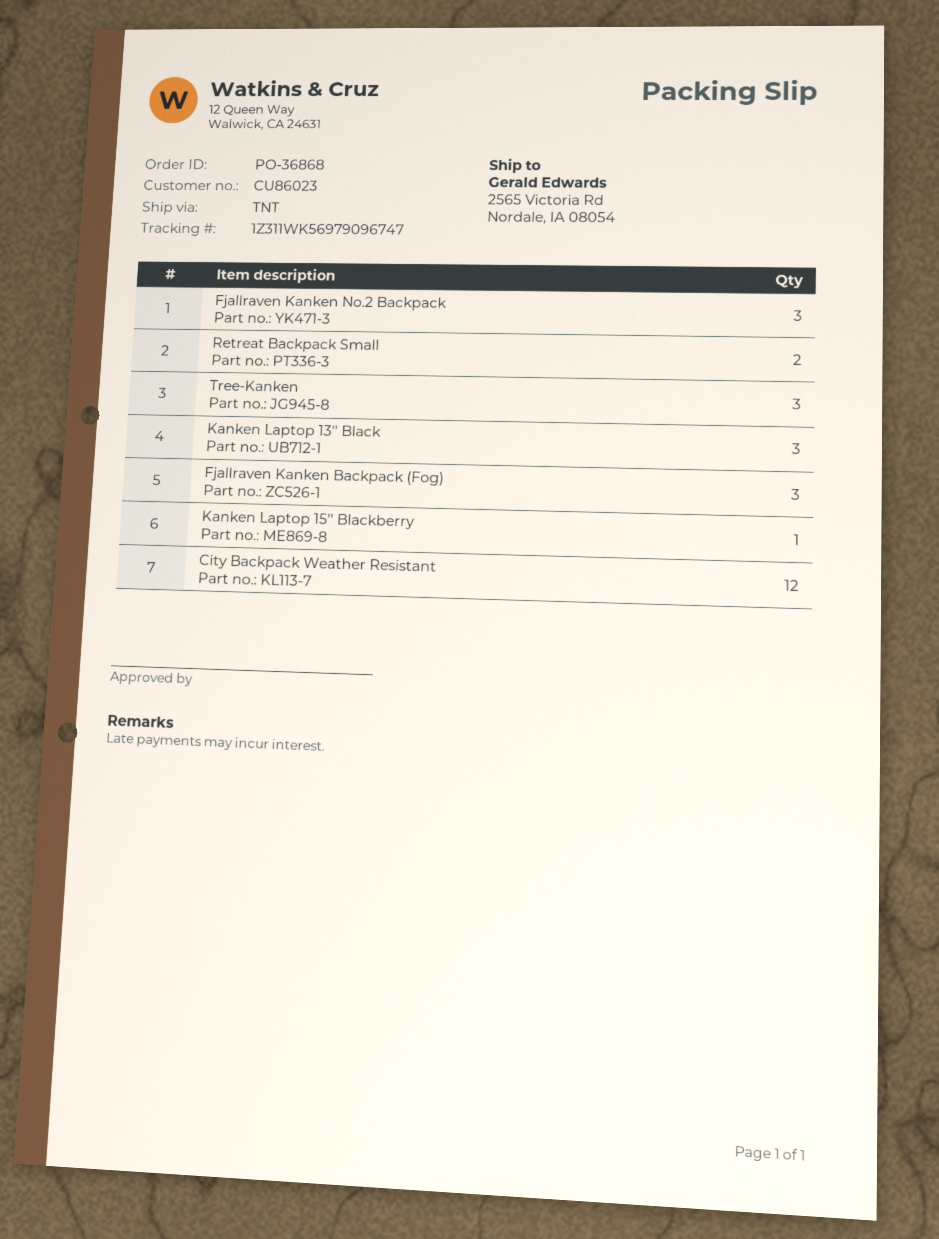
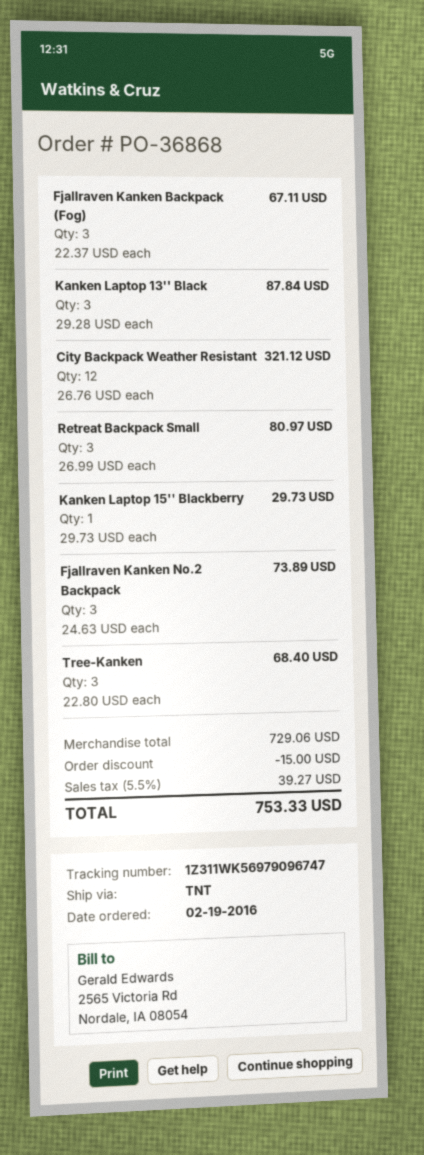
Retreat Backpack Small: 2 -> 3

